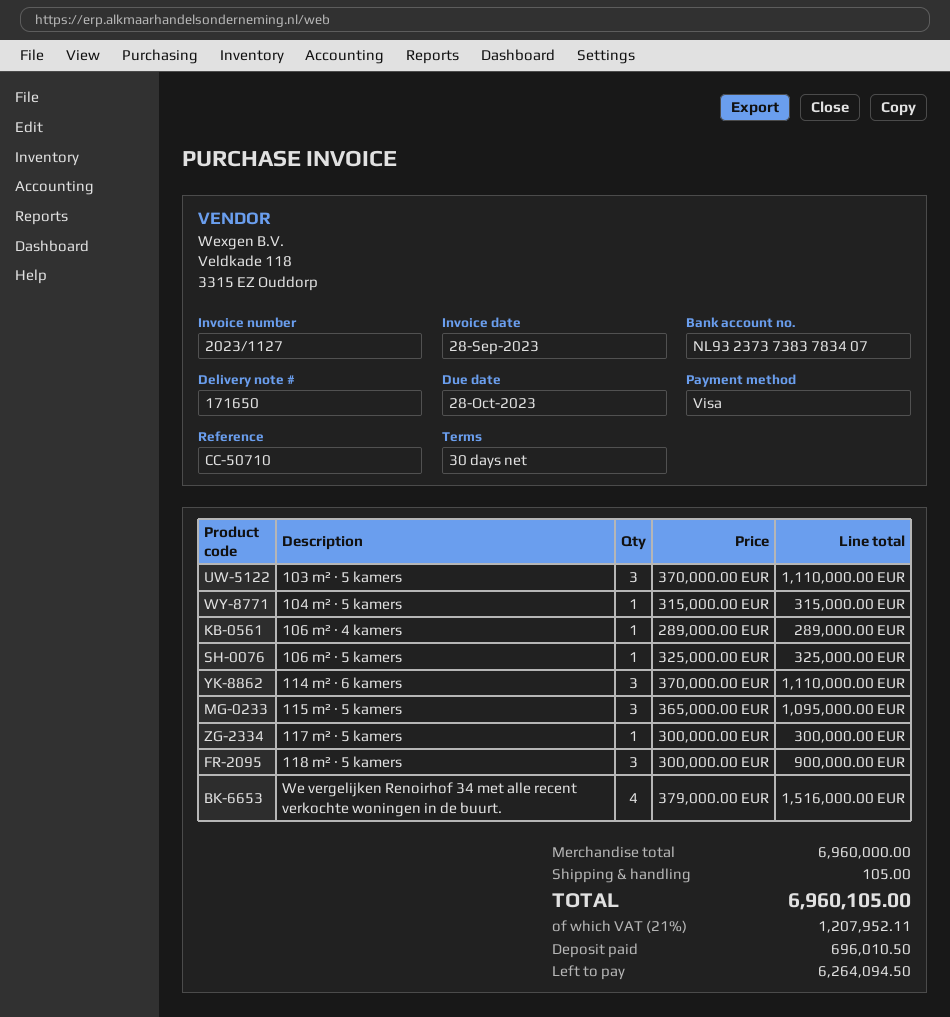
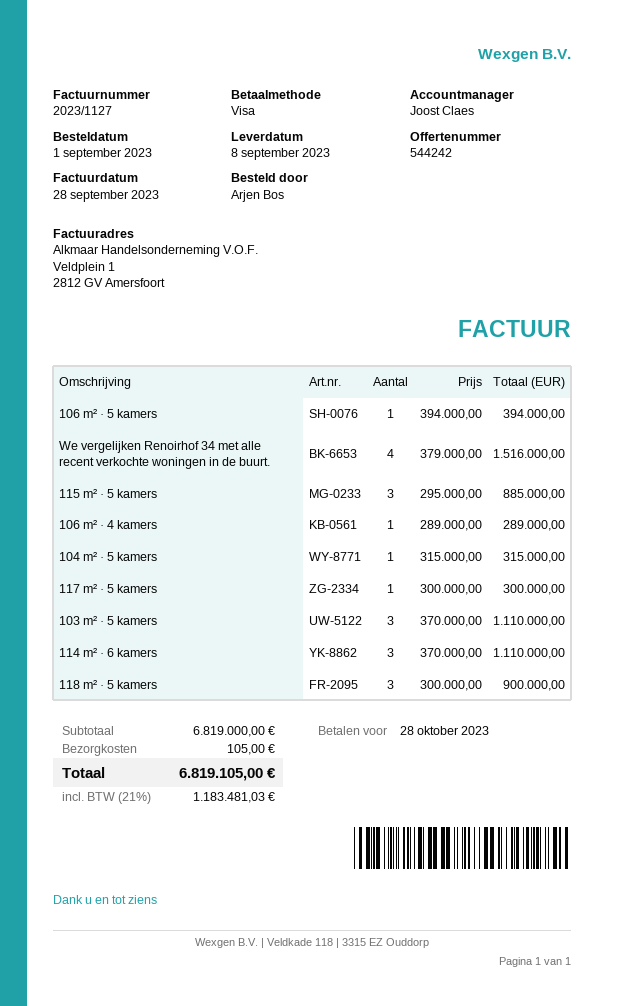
106 m² · 5 kamers: 1 x 325000.00 = 325000.00 -> 1 x 394000.00 = 394000.00
115 m² · 5 kamers: 3 x 365000.00 = 1095000.00 -> 3 x 295000.00 = 885000.00
subtotal: 6960000.00 -> 6819000.00
tax: 21% = 1207952.11 -> 21% = 1183481.03
total: 6960105.00 -> 6819105.00

